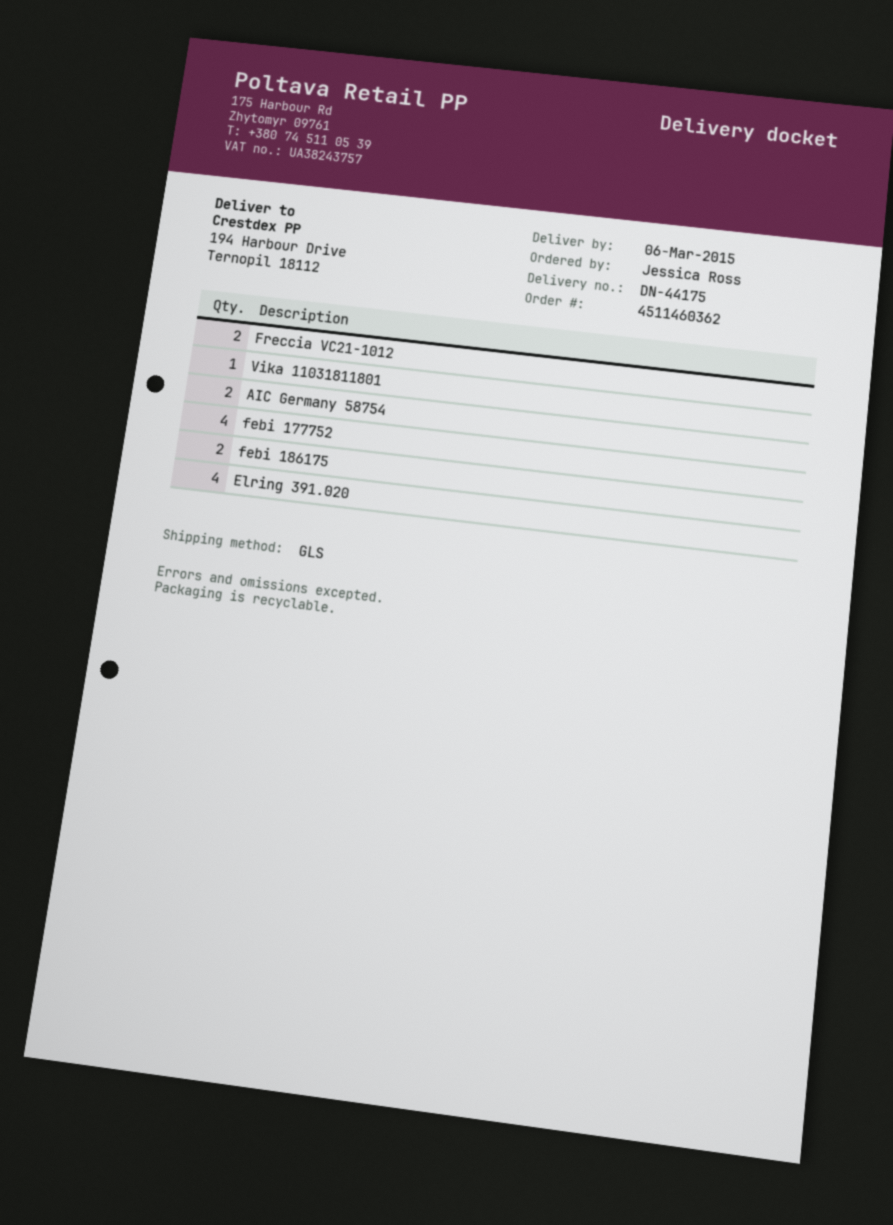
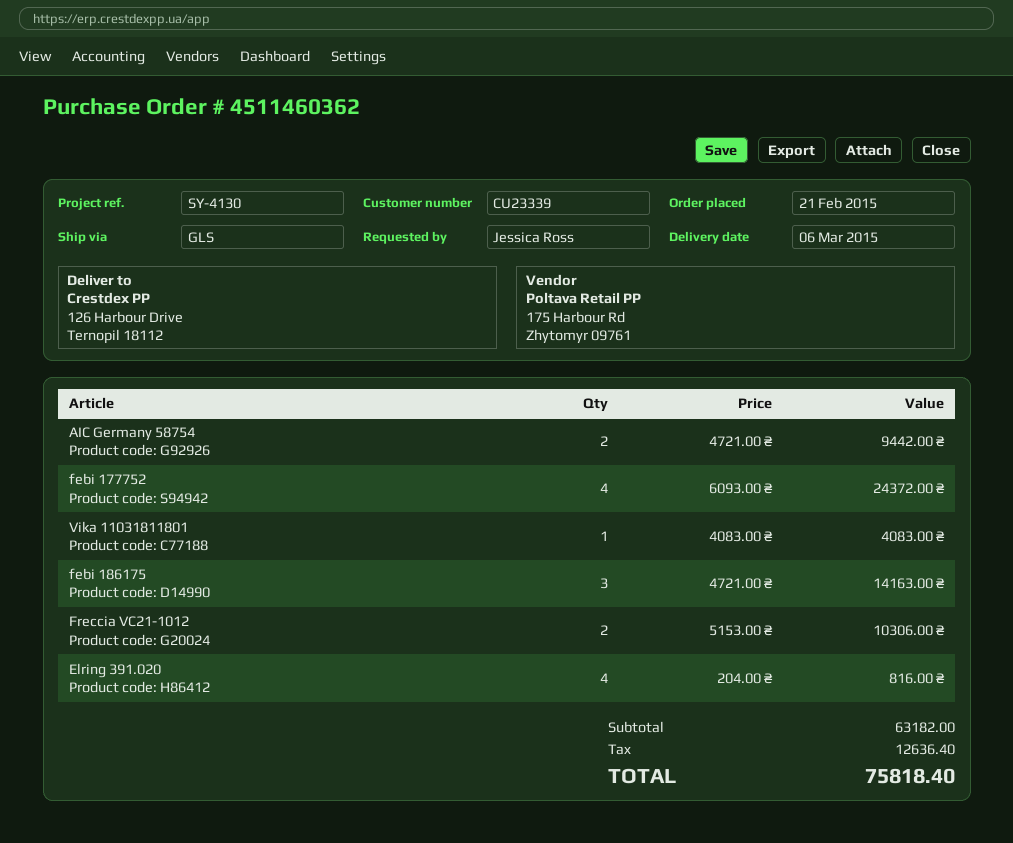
ship to: 194 Harbour Drive, Ternopil 18112 -> 126 Harbour Drive, Ternopil 18112
febi 186175: 2 -> 3

